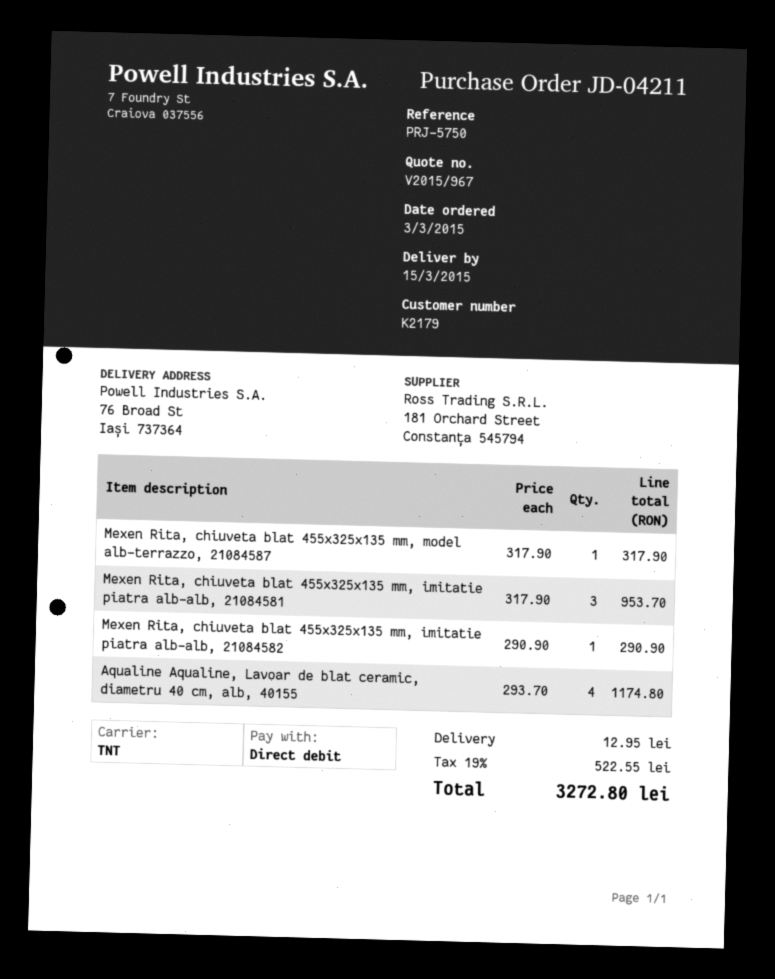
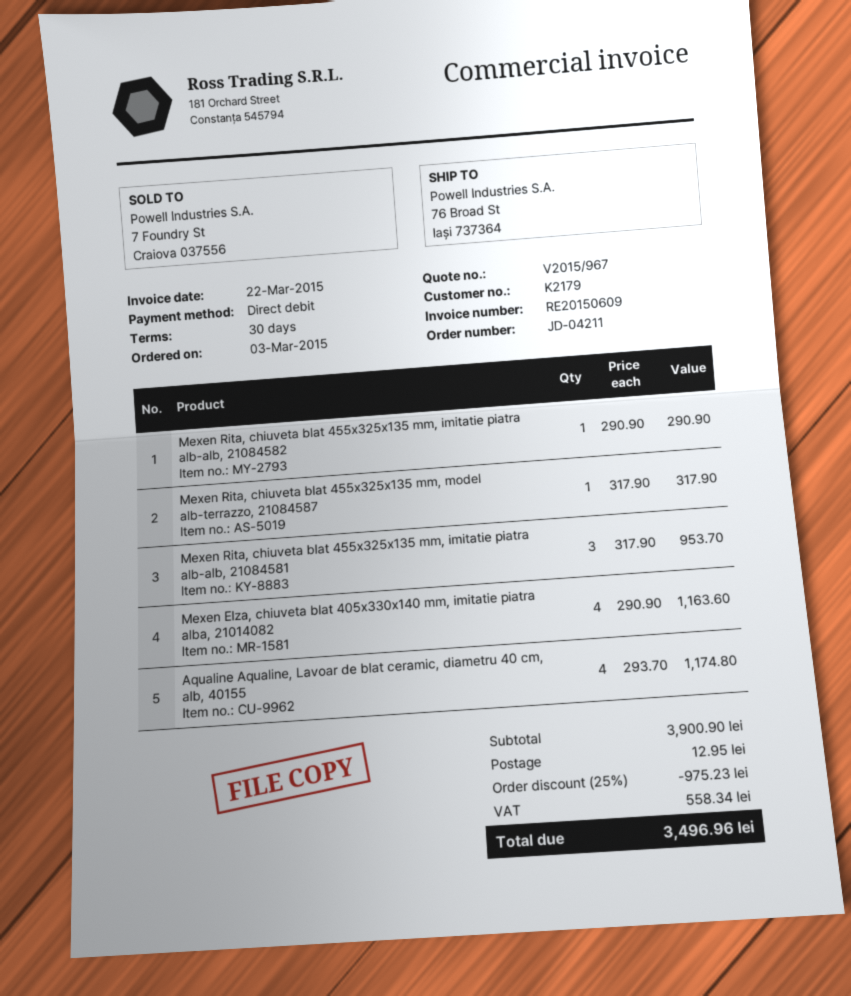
Mexen Elza, chiuveta blat 405x330x140 mm, imitatie piatra alba, 21014082: none -> 4 x 290.90 = 1163.60
discount: none -> 25% = 975.23
tax: 522.55 -> 558.34
total: 3272.80 -> 3496.96

